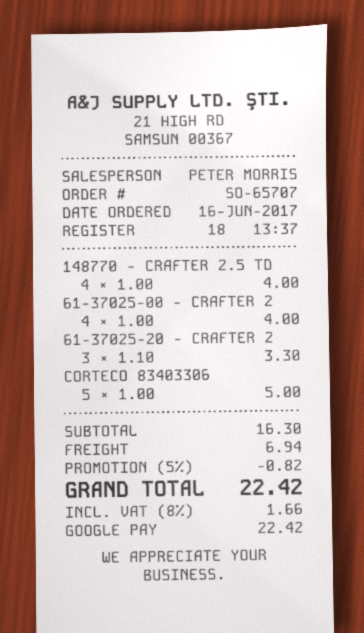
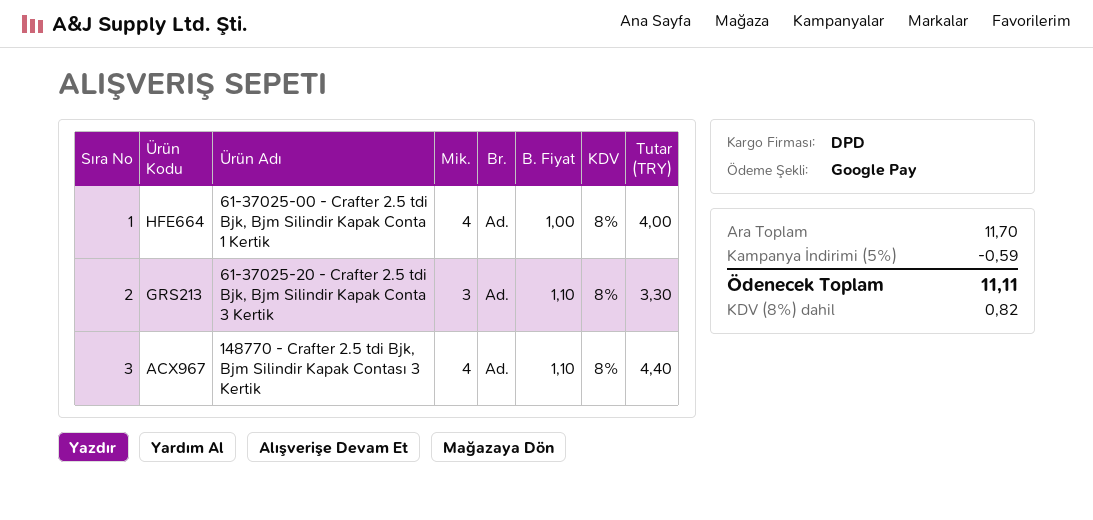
148770 - CRAFTER 2.5 TD: 4 x 1.00 = 4.00 -> 4 x 1.10 = 4.40
CORTECO 83403306: 5 x 1.00 = 5.00 -> none
subtotal: 16.30 -> 11.70
discount: 5% = 0.82 -> 5% = 0.59
shipping: 6.94 -> none
tax: 8% = 1.66 -> 8% = 0.82
total: 22.42 -> 11.11

